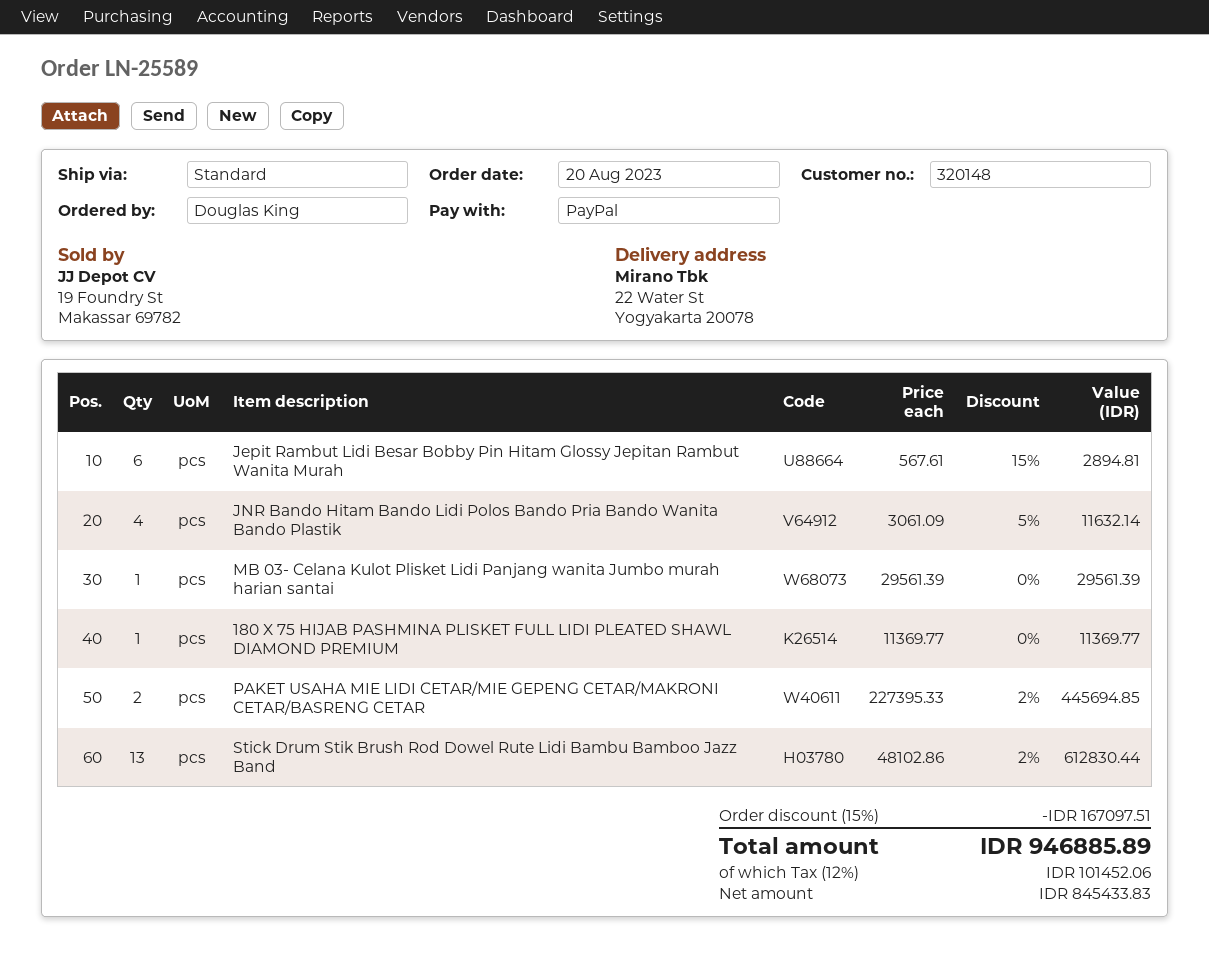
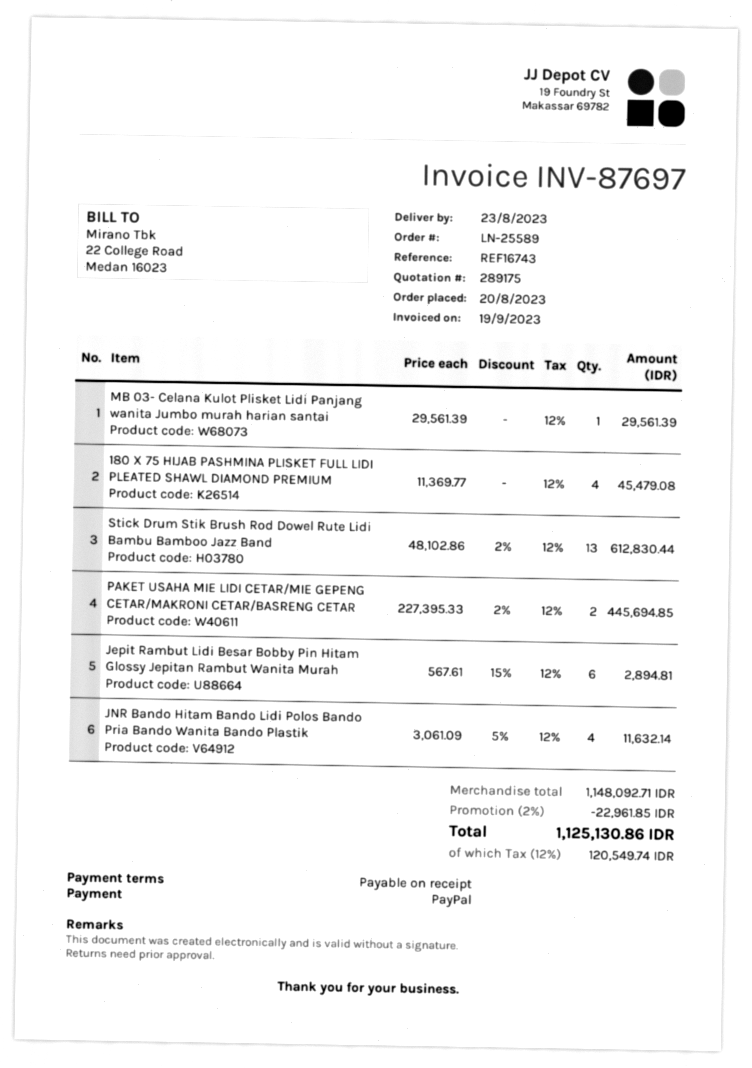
180 X 75 HIJAB PASHMINA PLISKET FULL LIDI PLEATED SHAWL DIAMOND PREMIUM: 1 x 11369.77 = 11369.77 -> 4 x 11369.77 = 45479.08
discount: 15% = 167097.51 -> 2% = 22961.85
tax: 12% = 101452.06 -> 12% = 120549.74
total: 946885.89 -> 1125130.86

